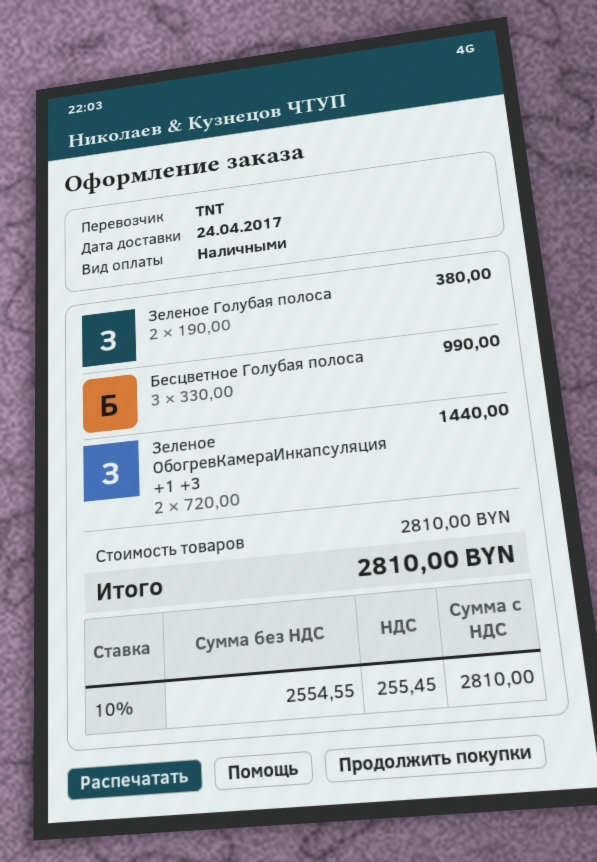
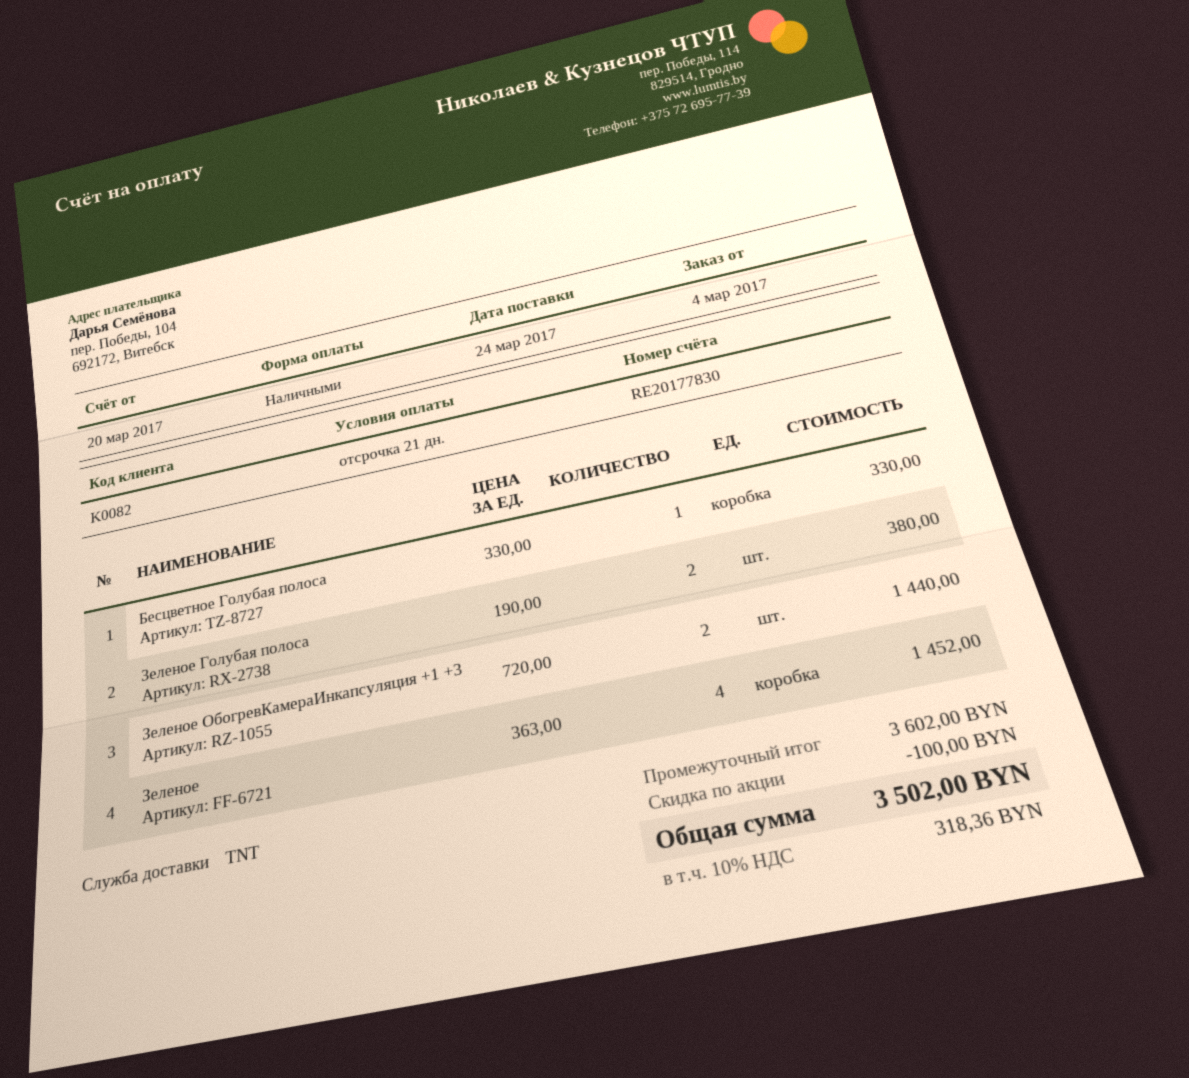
delivery date: 2017-04-24 -> 2017-03-24
Бесцветное Голубая полоса: 3 x 330.00 = 990.00 -> 1 x 330.00 = 330.00
Зеленое: none -> 4 x 363.00 = 1452.00
subtotal: 2810.00 -> 3602.00
discount: none -> 100.00
tax: 10% = 255.45 -> 10% = 318.36
total: 2810.00 -> 3502.00

